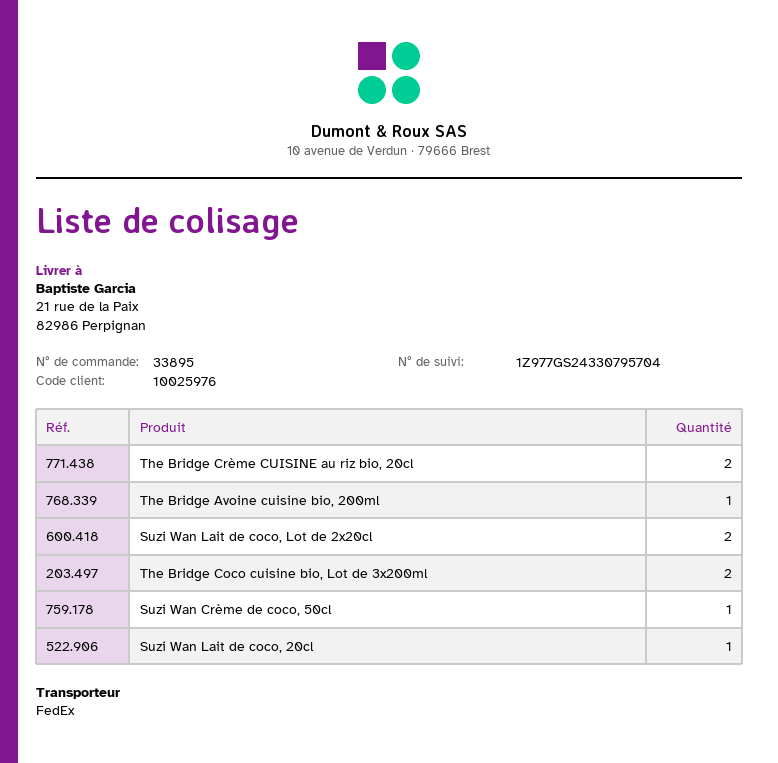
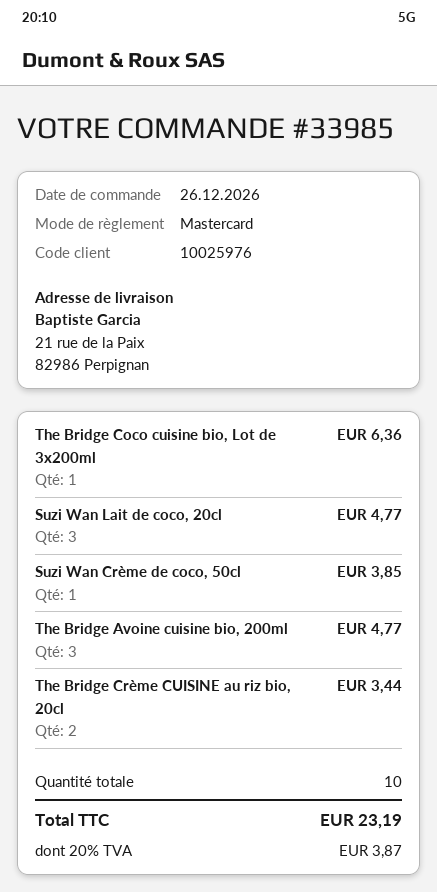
order number: 33895 -> 33985
The Bridge Avoine cuisine bio, 200ml: 1 -> 3
Suzi Wan Lait de coco, Lot de 2x20cl: 2 -> none
The Bridge Coco cuisine bio, Lot de 3x200ml: 2 -> 1
Suzi Wan Lait de coco, 20cl: 1 -> 3

